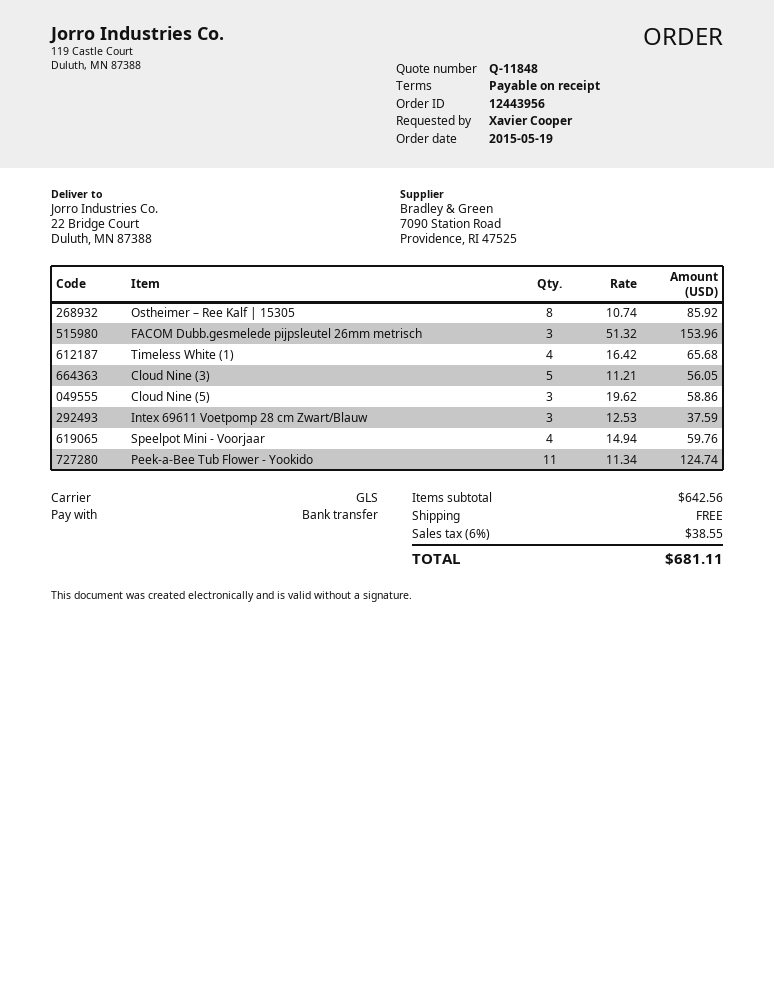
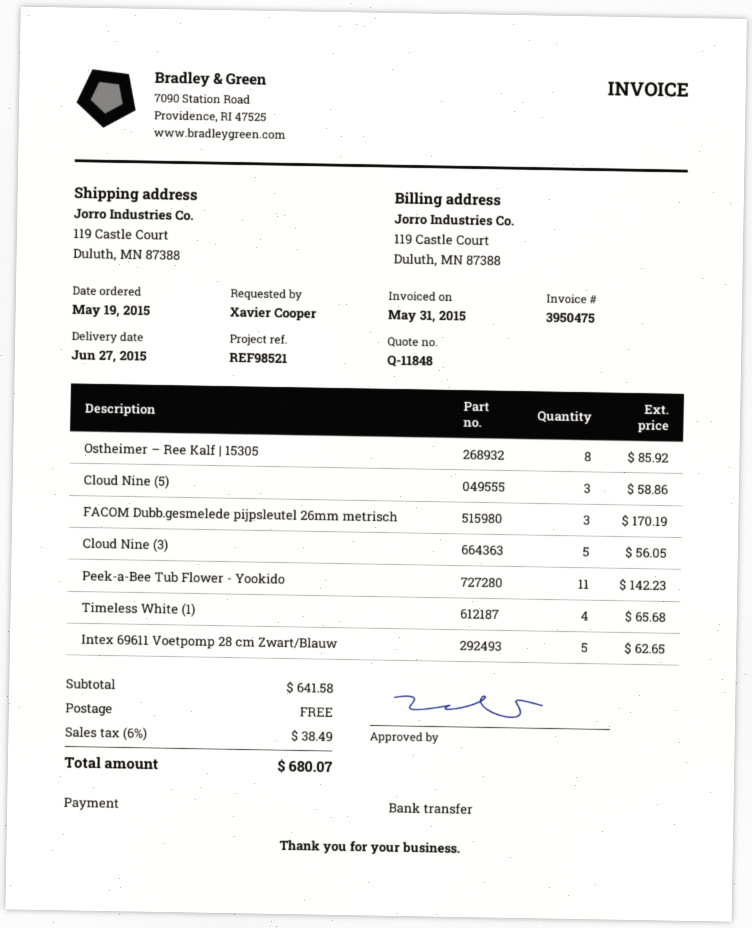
ship to: 22 Bridge Court, Duluth, MN 87388 -> 119 Castle Court, Duluth, MN 87388
FACOM Dubb.gesmelede pijpsleutel 26mm metrisch: 3 for 153.96 -> 3 for 170.19
Intex 69611 Voetpomp 28 cm Zwart/Blauw: 3 for 37.59 -> 5 for 62.65
Speelpot Mini - Voorjaar: 4 for 59.76 -> none
Peek-a-Bee Tub Flower - Yookido: 11 for 124.74 -> 11 for 142.23
subtotal: 642.56 -> 641.58
tax: 6% = 38.55 -> 6% = 38.49
total: 681.11 -> 680.07

